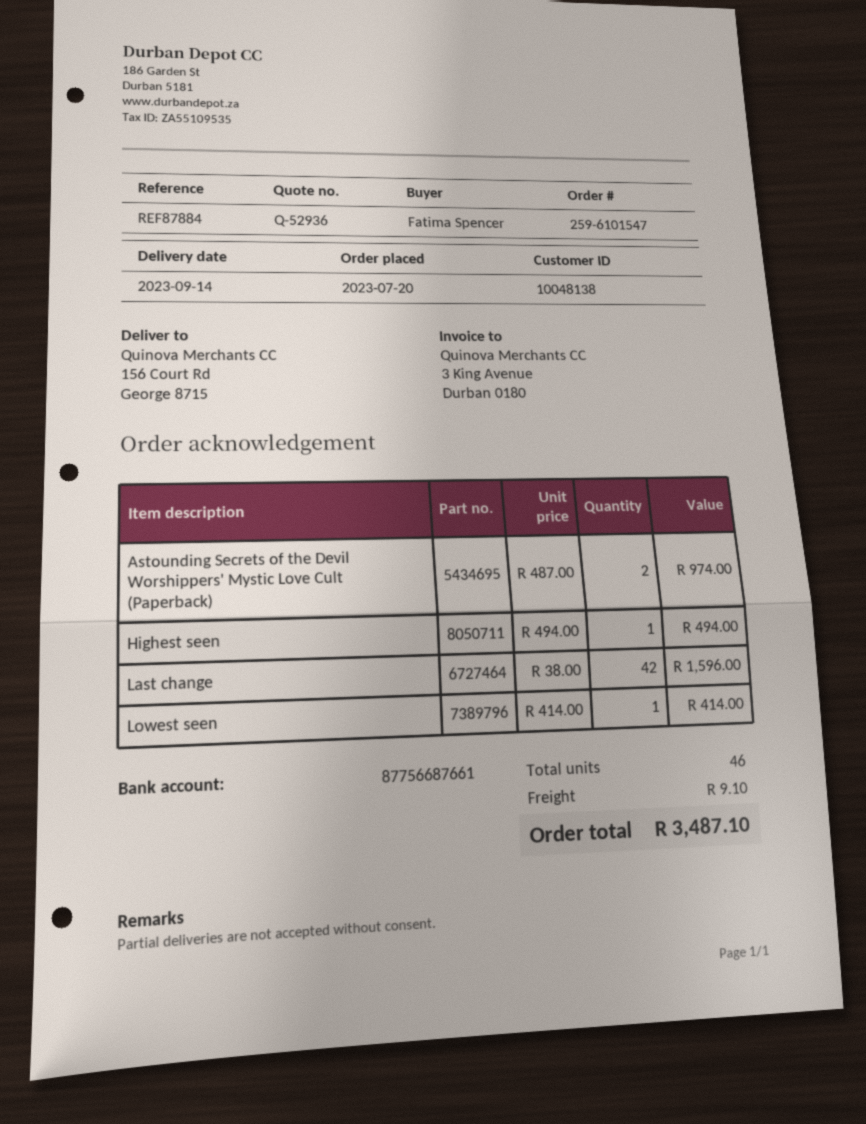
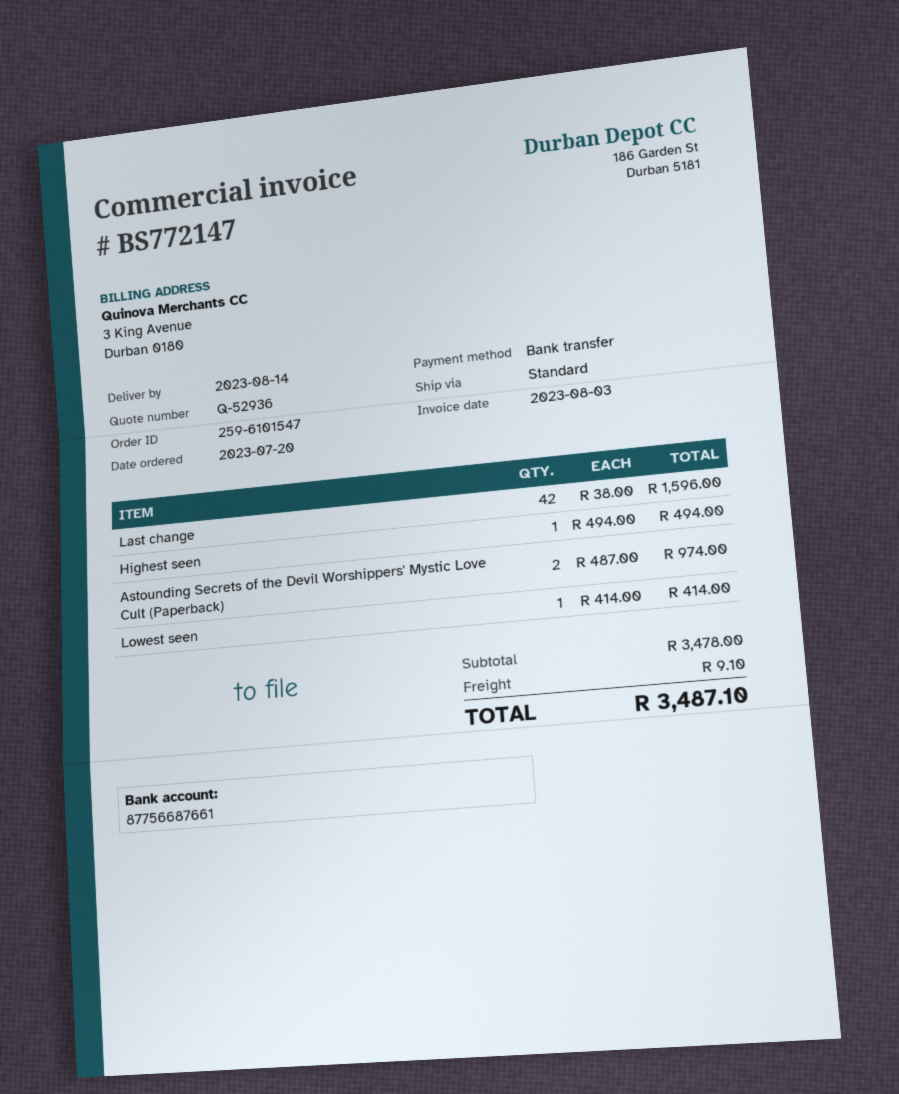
delivery date: 2023-09-14 -> 2023-08-14

